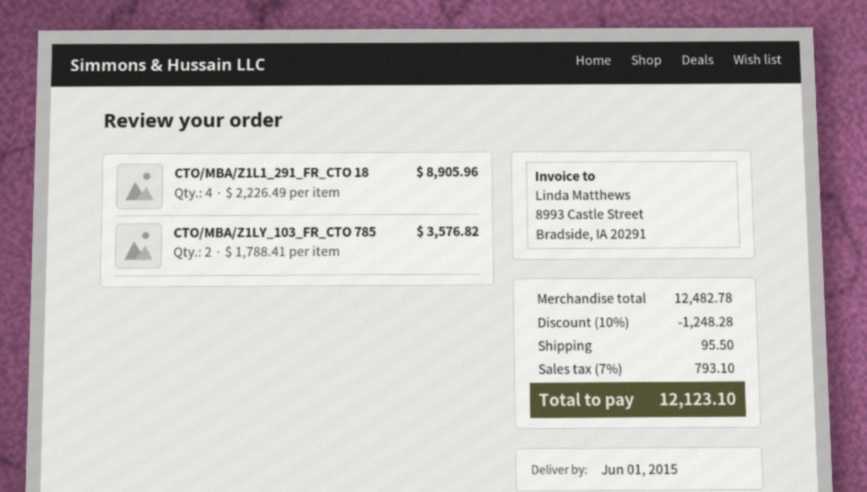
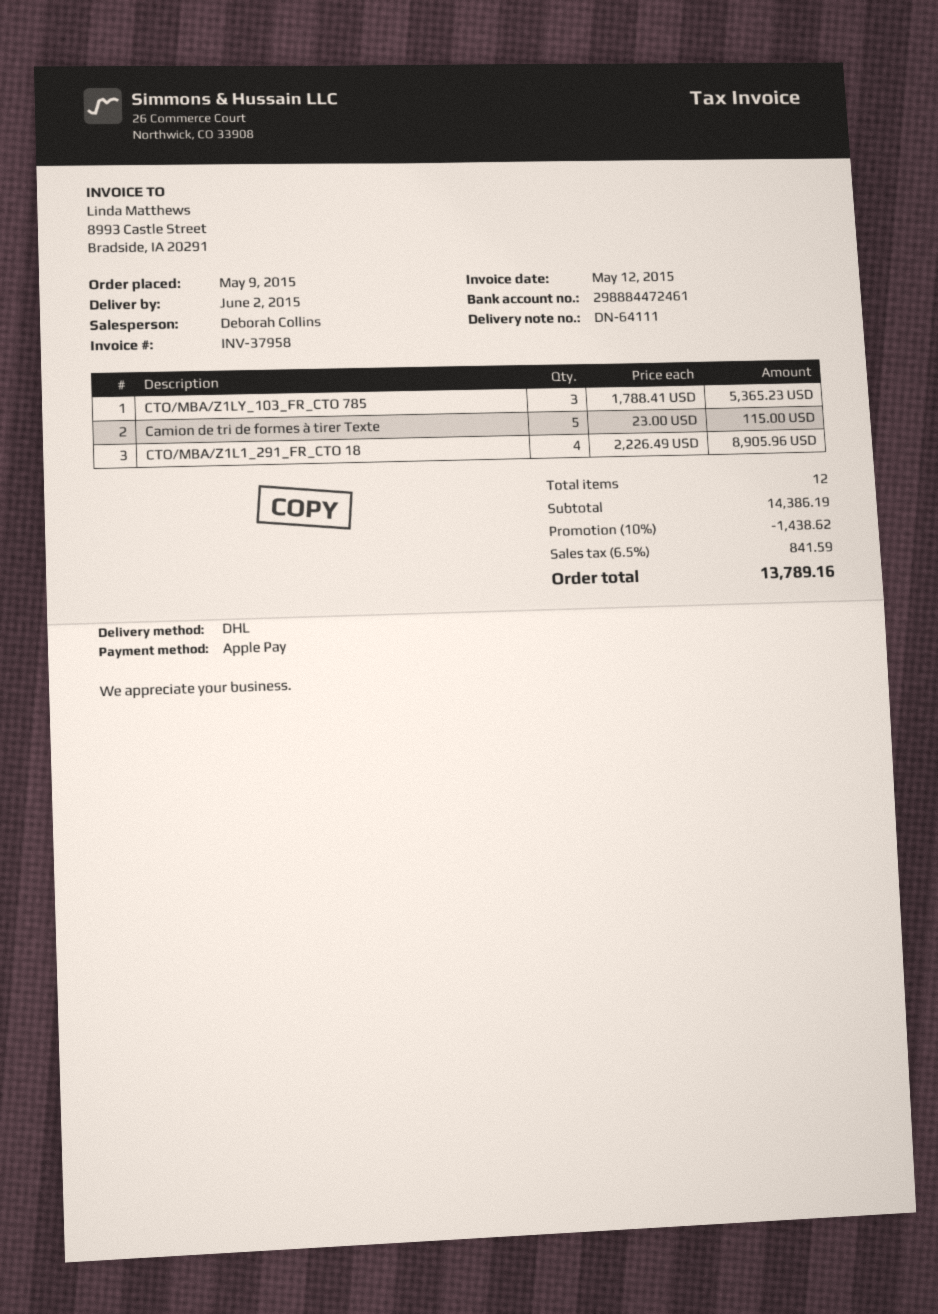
delivery date: 2015-06-01 -> 2015-06-02
CTO/MBA/Z1LY_103_FR_CTO 785: 2 x 1788.41 = 3576.82 -> 3 x 1788.41 = 5365.23
Camion de tri de formes à tirer Texte: none -> 5 x 23.00 = 115.00
subtotal: 12482.78 -> 14386.19
discount: 10% = 1248.28 -> 10% = 1438.62
shipping: 95.50 -> none
tax: 7% = 793.10 -> 6.5% = 841.59
total: 12123.10 -> 13789.16

